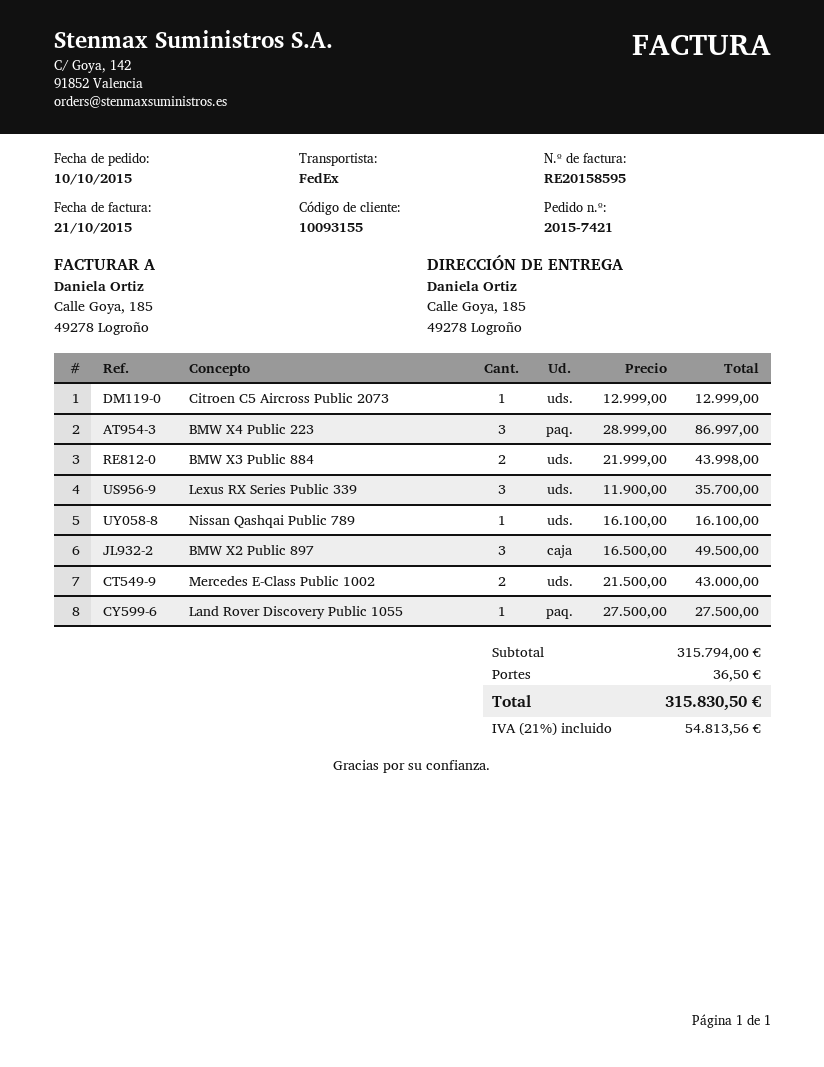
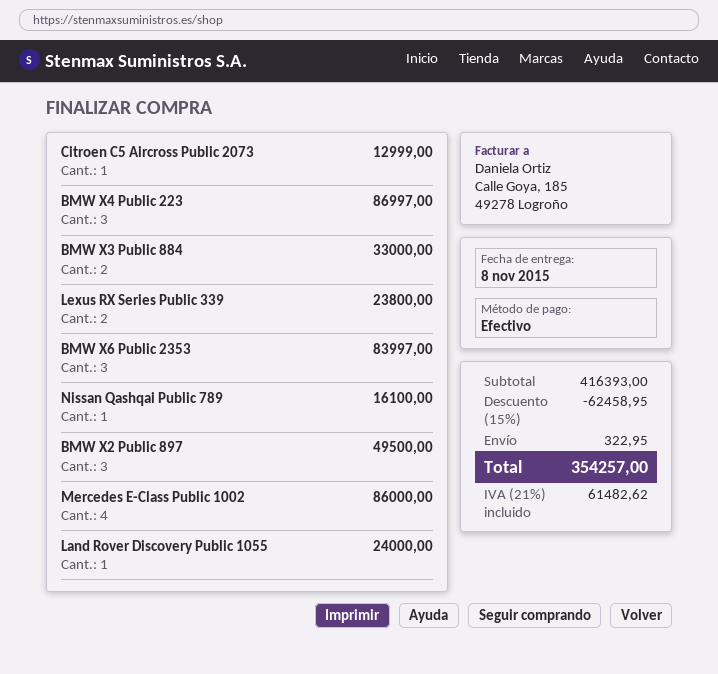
BMW X3 Public 884: 2 for 43998.00 -> 2 for 33000.00
Lexus RX Series Public 339: 3 for 35700.00 -> 2 for 23800.00
Mercedes E-Class Public 1002: 2 for 43000.00 -> 4 for 86000.00
Land Rover Discovery Public 1055: 1 for 27500.00 -> 1 for 24000.00
BMW X6 Public 2353: none -> 3 for 83997.00
subtotal: 315794.00 -> 416393.00
discount: none -> 15% = 62458.95
shipping: 36.50 -> 322.95
tax: 21% = 54813.56 -> 21% = 61482.62
total: 315830.50 -> 354257.00

